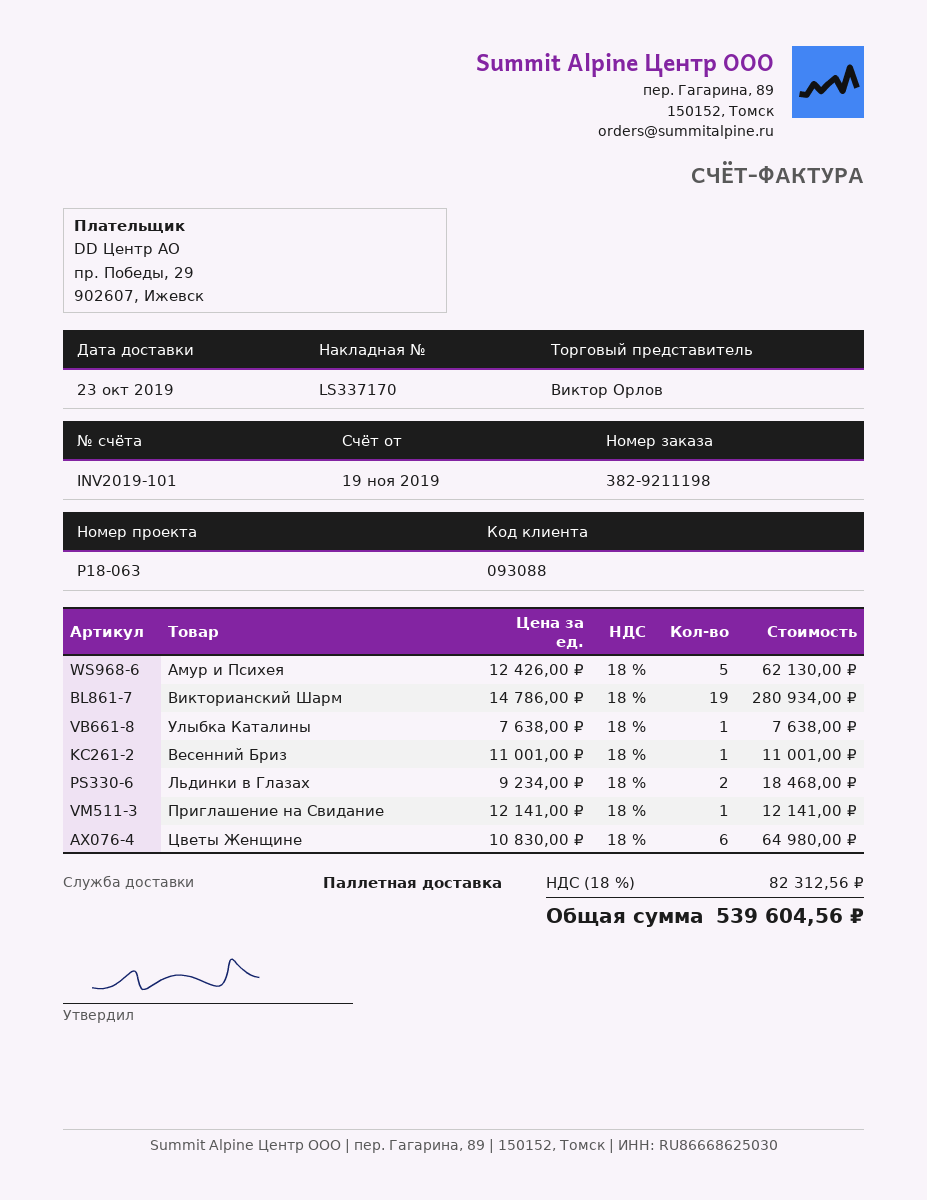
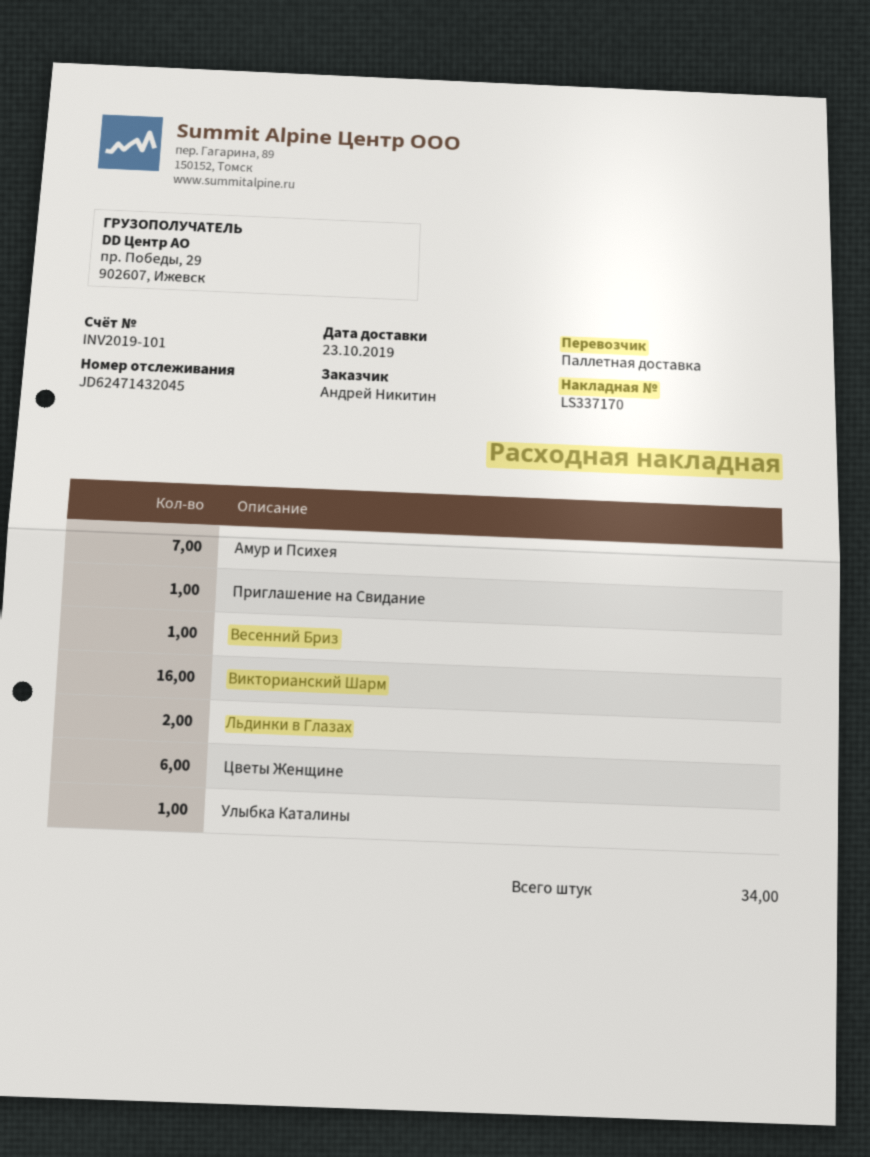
Амур и Психея: 5 -> 7
Викторианский Шарм: 19 -> 16

